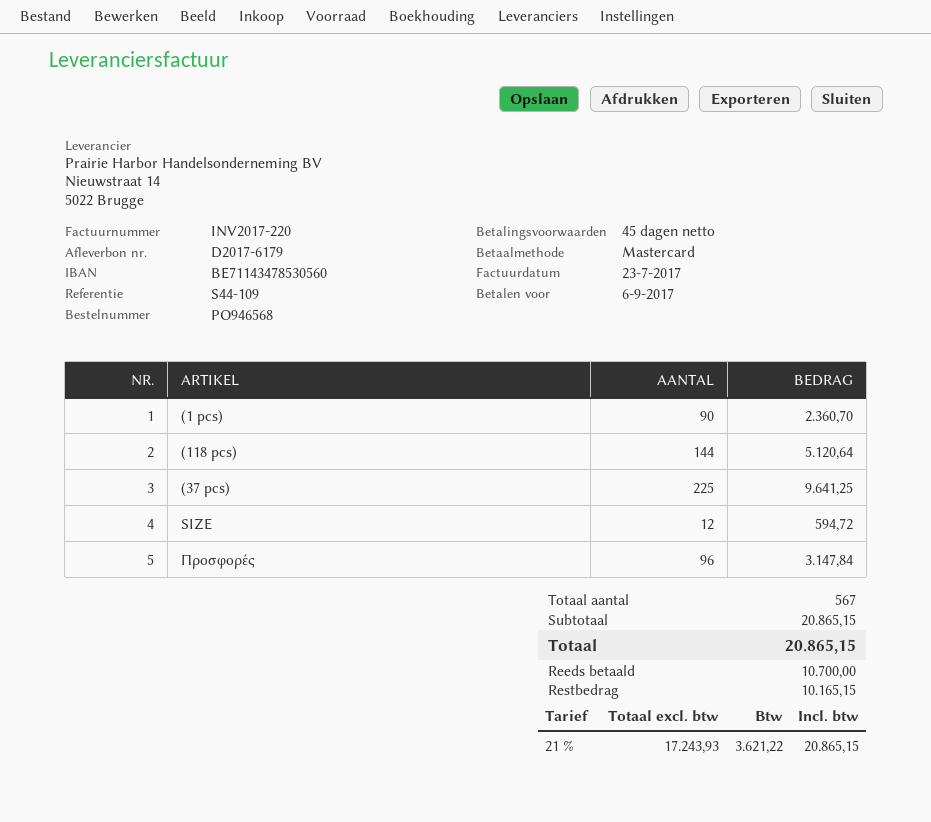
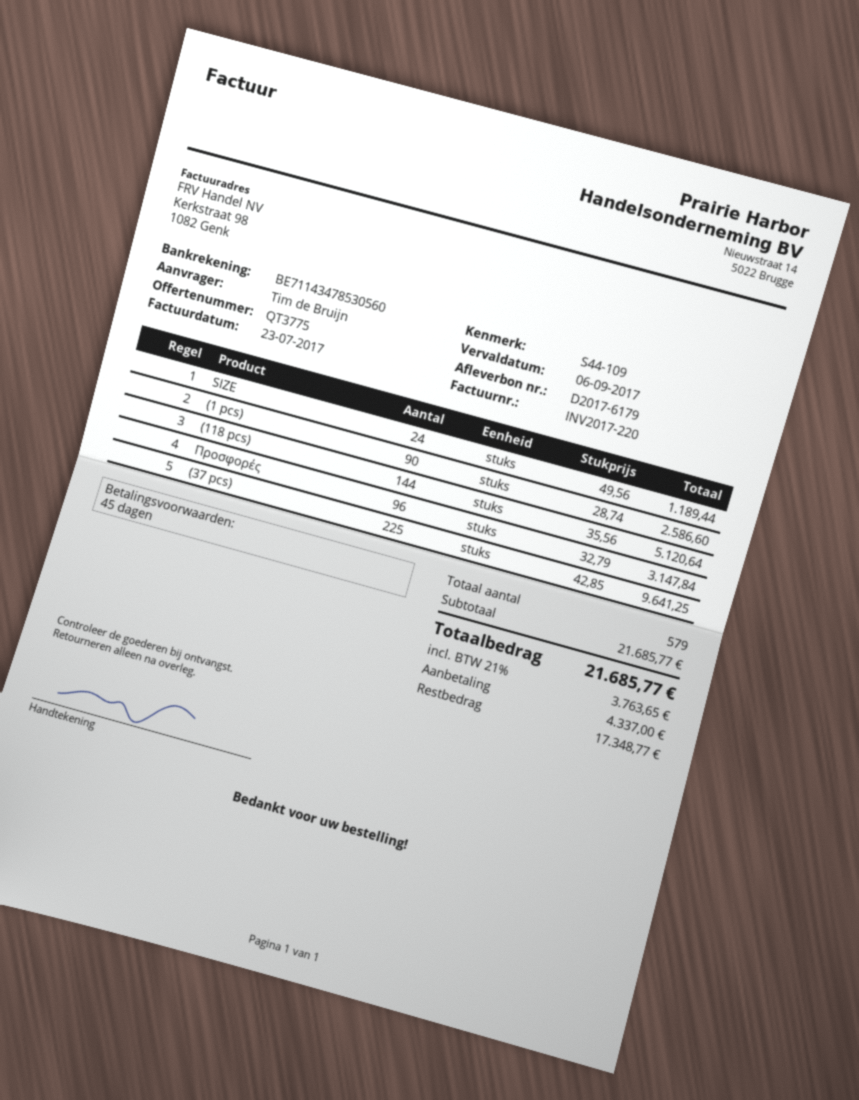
(1 pcs): 90 for 2360.70 -> 90 for 2586.60
SIZE: 12 for 594.72 -> 24 for 1189.44
total quantity: 567 -> 579
subtotal: 20865.15 -> 21685.77
tax: 21% = 3621.22 -> 21% = 3763.65
total: 20865.15 -> 21685.77
deposit: 10700.00 -> 4337.00
balance: 10165.15 -> 17348.77

